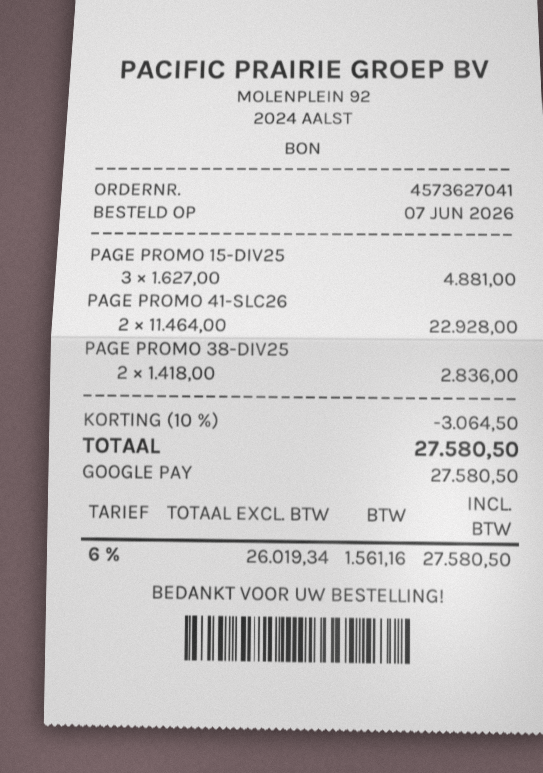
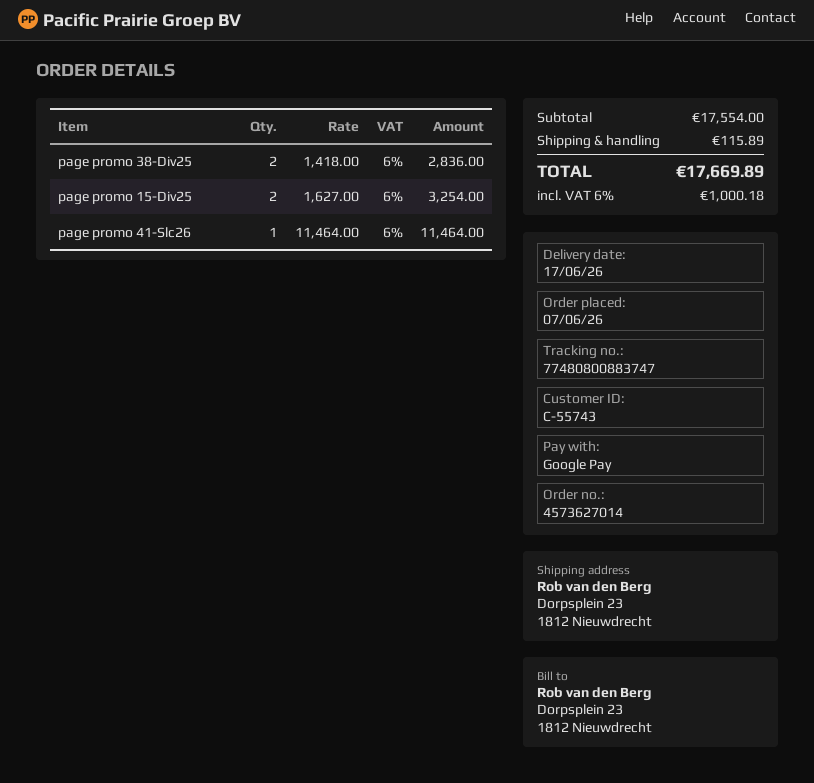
order number: 4573627041 -> 4573627014
PAGE PROMO 15-DIV25: 3 x 1627.00 = 4881.00 -> 2 x 1627.00 = 3254.00
PAGE PROMO 41-SLC26: 2 x 11464.00 = 22928.00 -> 1 x 11464.00 = 11464.00
discount: 10% = 3064.50 -> none
shipping: none -> 115.89
tax: 6% = 1561.16 -> 6% = 1000.18
total: 27580.50 -> 17669.89

